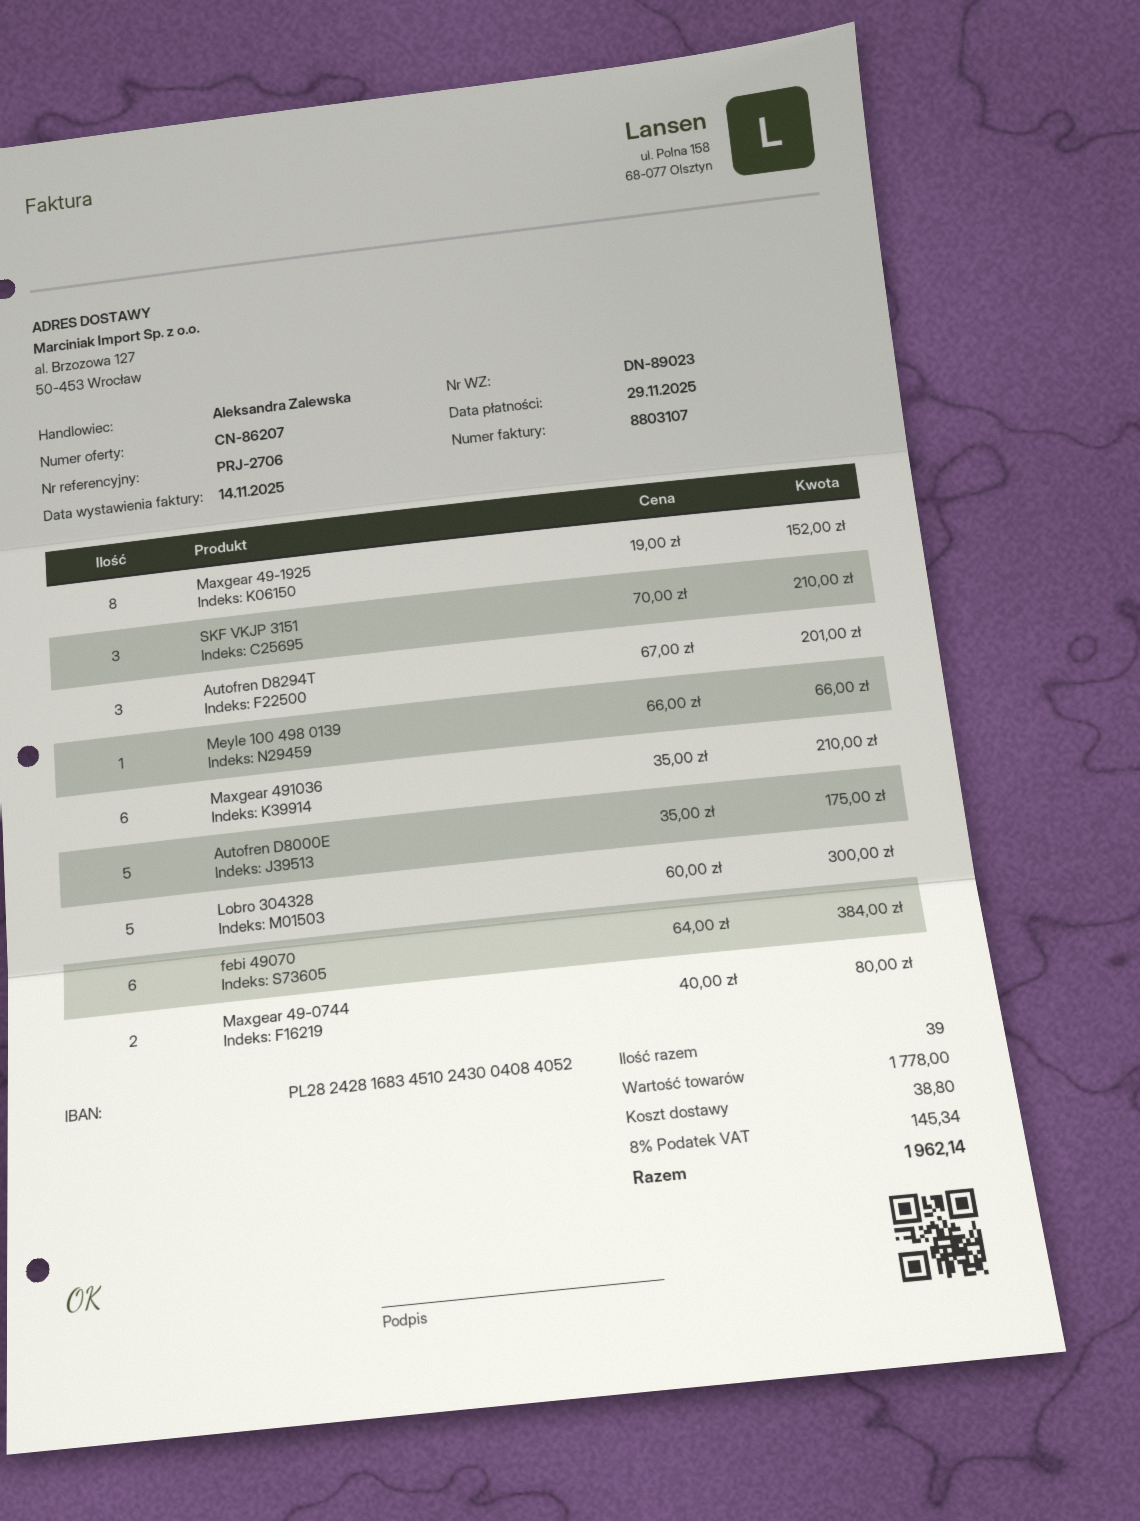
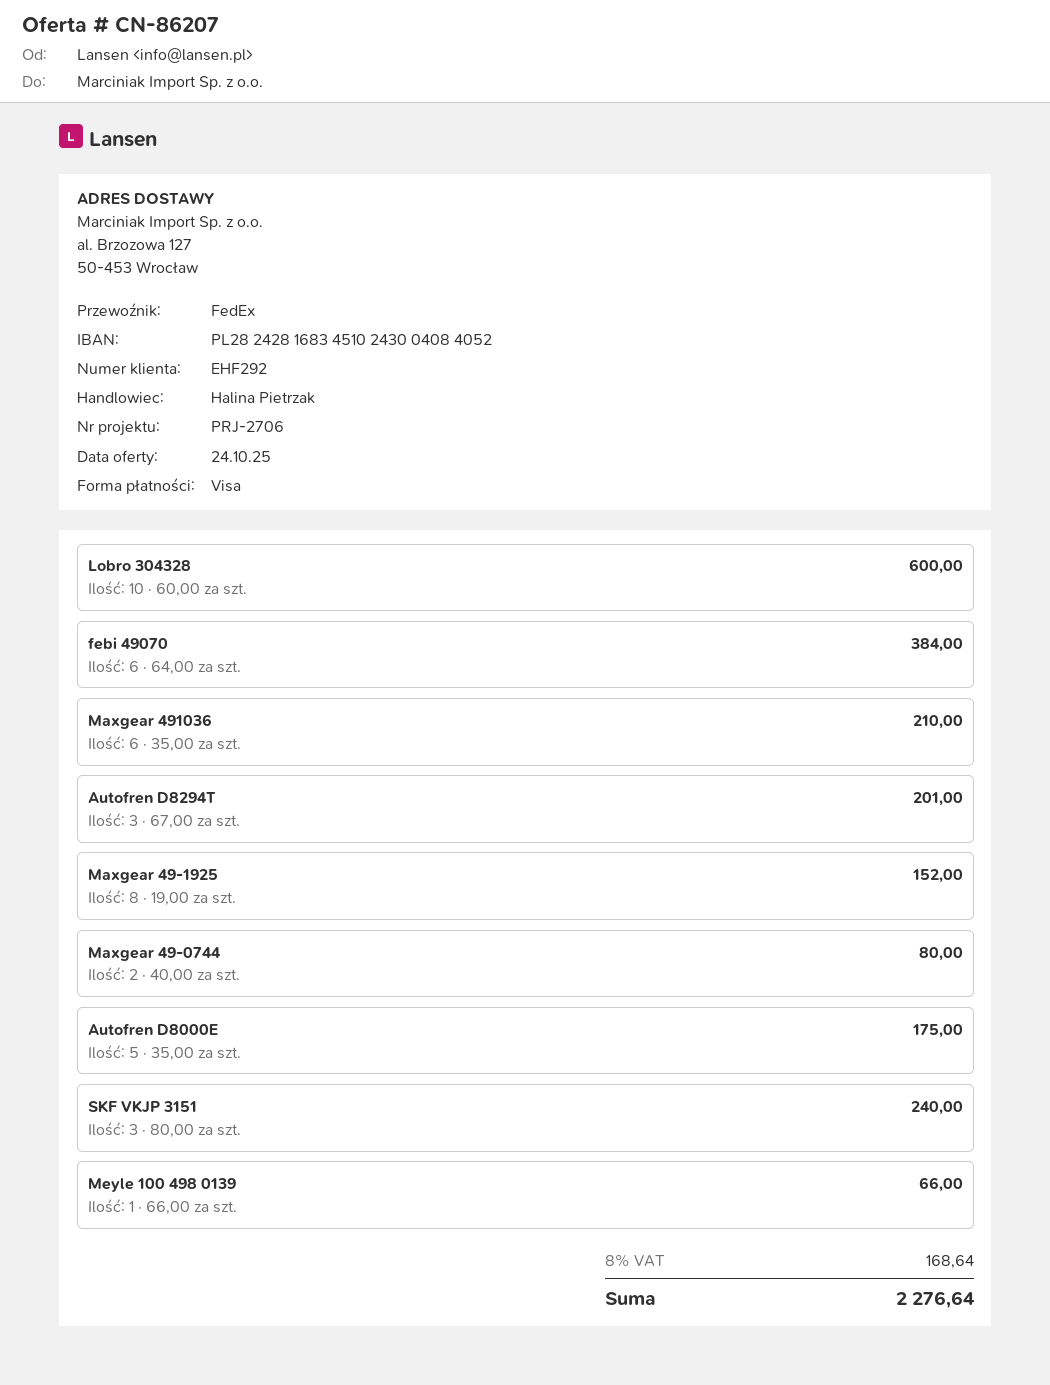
sales rep: Aleksandra Zalewska -> Halina Pietrzak
SKF VKJP 3151: 3 x 70.00 = 210.00 -> 3 x 80.00 = 240.00
Lobro 304328: 5 x 60.00 = 300.00 -> 10 x 60.00 = 600.00
shipping: 38.80 -> none
tax: 8% = 145.34 -> 8% = 168.64
total: 1962.14 -> 2276.64

